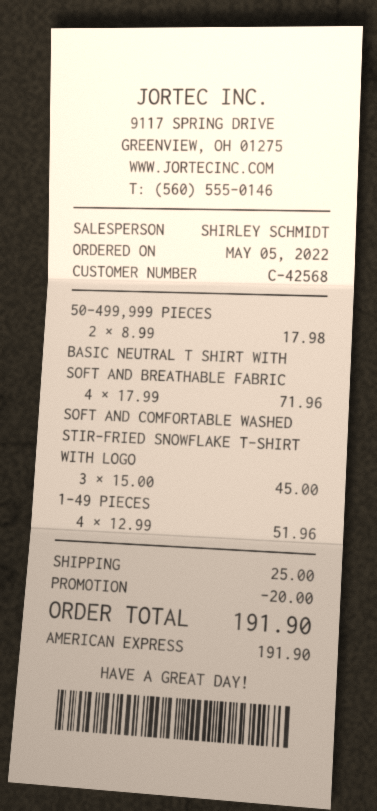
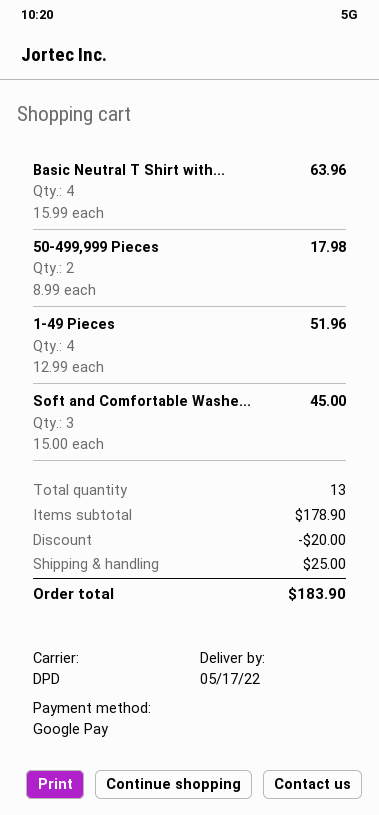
payment method: American Express -> Google Pay
BASIC NEUTRAL T SHIRT WITH SOFT AND BREATHABLE FABRIC: 4 x 17.99 = 71.96 -> 4 x 15.99 = 63.96
total: 191.90 -> 183.90

